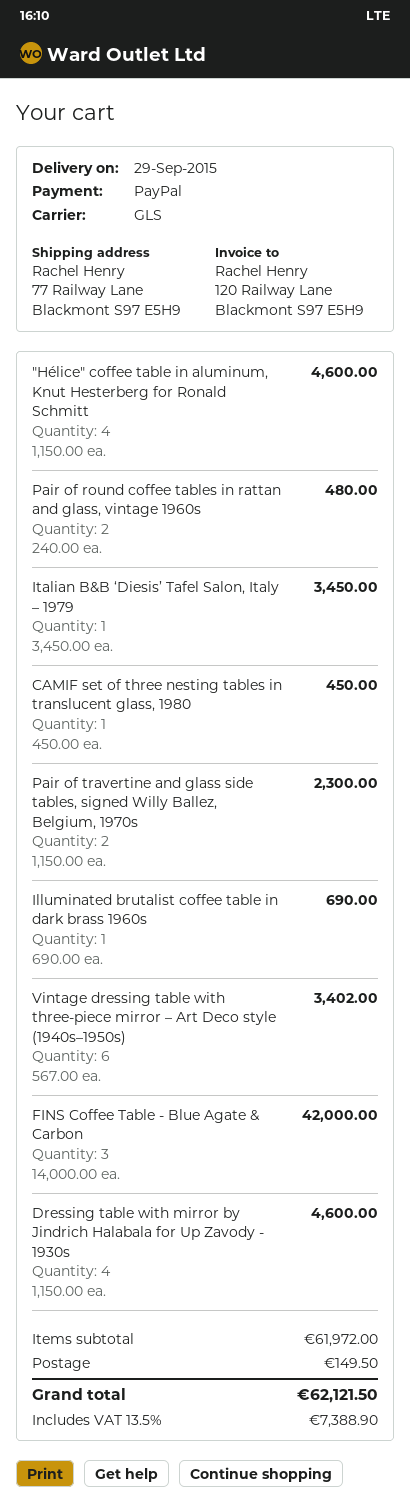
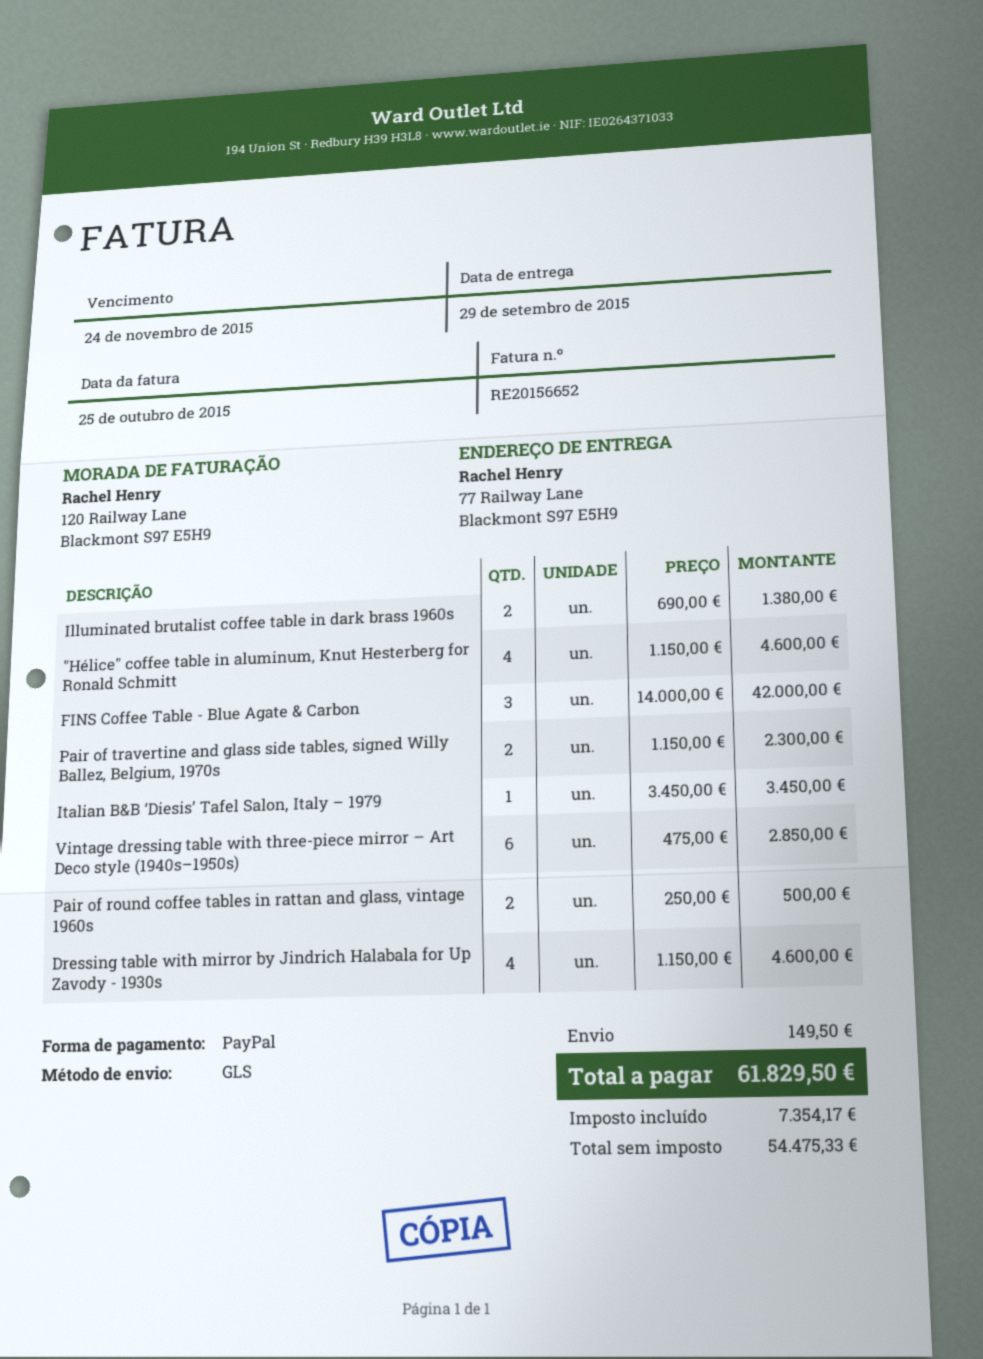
Pair of round coffee tables in rattan and glass, vintage 1960s: 2 x 240.00 = 480.00 -> 2 x 250.00 = 500.00
CAMIF set of three nesting tables in translucent glass, 1980: 1 x 450.00 = 450.00 -> none
Illuminated brutalist coffee table in dark brass 1960s: 1 x 690.00 = 690.00 -> 2 x 690.00 = 1380.00
Vintage dressing table with three-piece mirror – Art Deco style (1940s–1950s): 6 x 567.00 = 3402.00 -> 6 x 475.00 = 2850.00
tax: 7388.90 -> 7354.17
total: 62121.50 -> 61829.50

